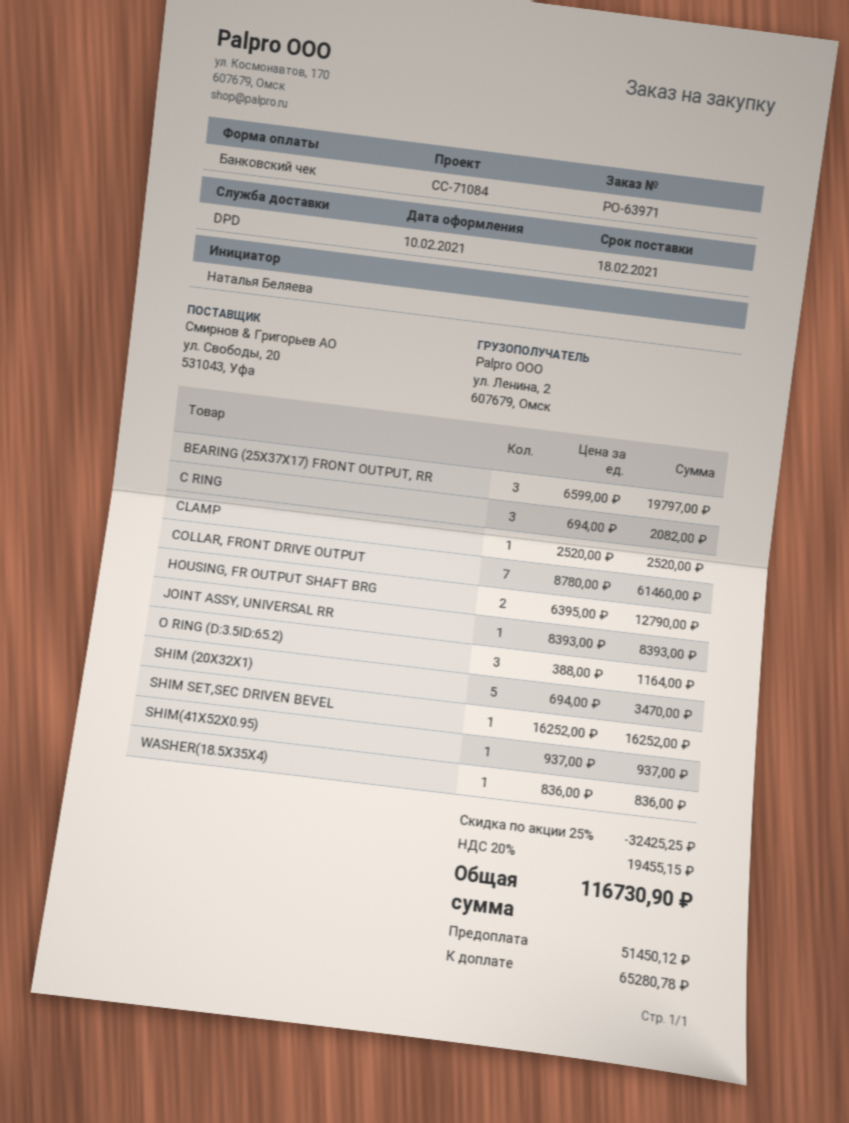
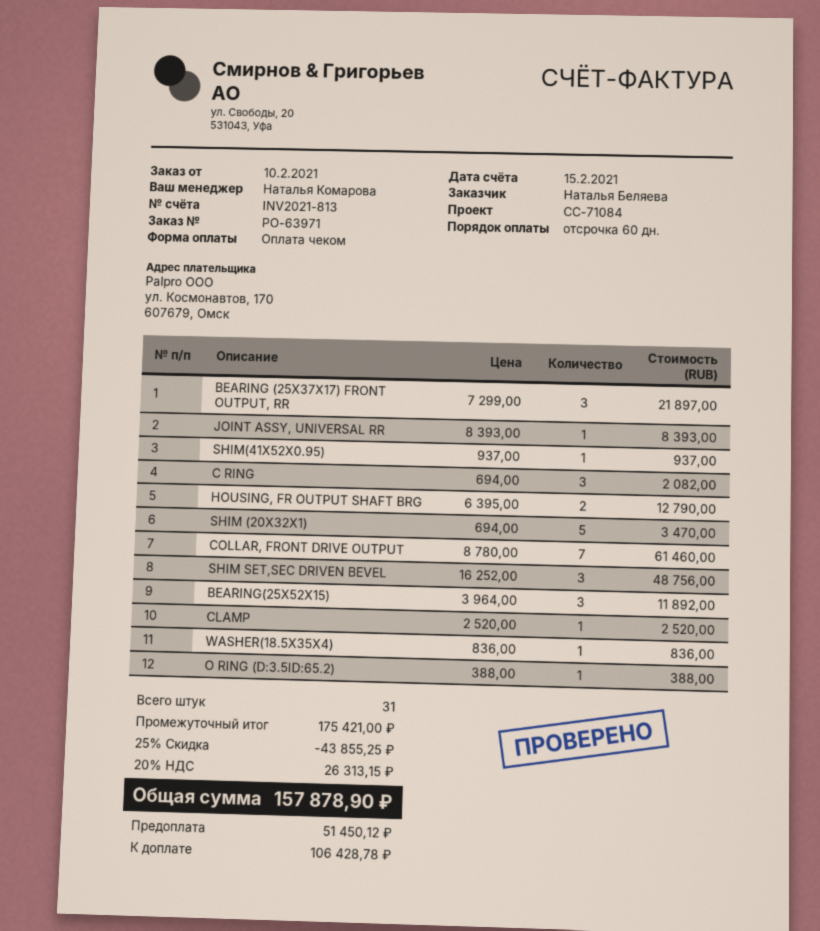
BEARING (25X37X17) FRONT OUTPUT, RR: 3 x 6599.00 = 19797.00 -> 3 x 7299.00 = 21897.00
O RING (D:3.5ID:65.2): 3 x 388.00 = 1164.00 -> 1 x 388.00 = 388.00
SHIM SET,SEC DRIVEN BEVEL: 1 x 16252.00 = 16252.00 -> 3 x 16252.00 = 48756.00
BEARING(25X52X15): none -> 3 x 3964.00 = 11892.00
discount: 25% = 32425.25 -> 25% = 43855.25
tax: 20% = 19455.15 -> 20% = 26313.15
total: 116730.90 -> 157878.90
balance: 65280.78 -> 106428.78

